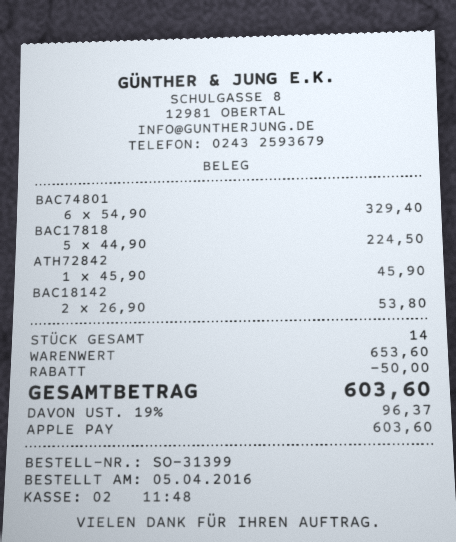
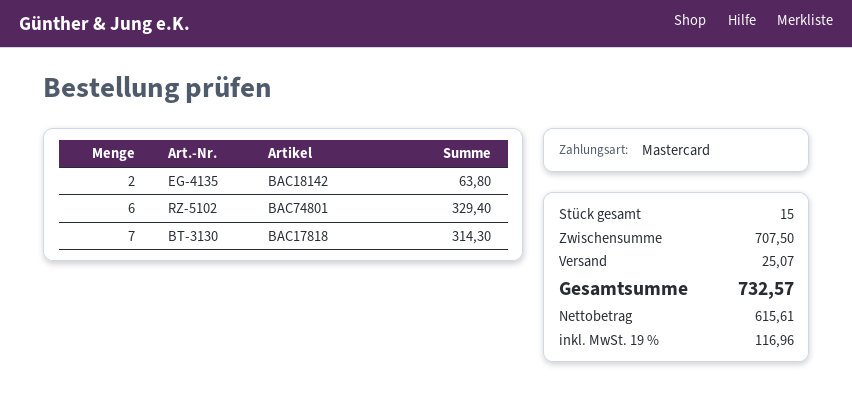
payment method: Apple Pay -> Mastercard
BAC17818: 5 for 224.50 -> 7 for 314.30
ATH72842: 1 for 45.90 -> none
BAC18142: 2 for 53.80 -> 2 for 63.80
total quantity: 14 -> 15
subtotal: 653.60 -> 707.50
discount: 50.00 -> none
shipping: none -> 25.07
tax: 19% = 96.37 -> 19% = 116.96
total: 603.60 -> 732.57

